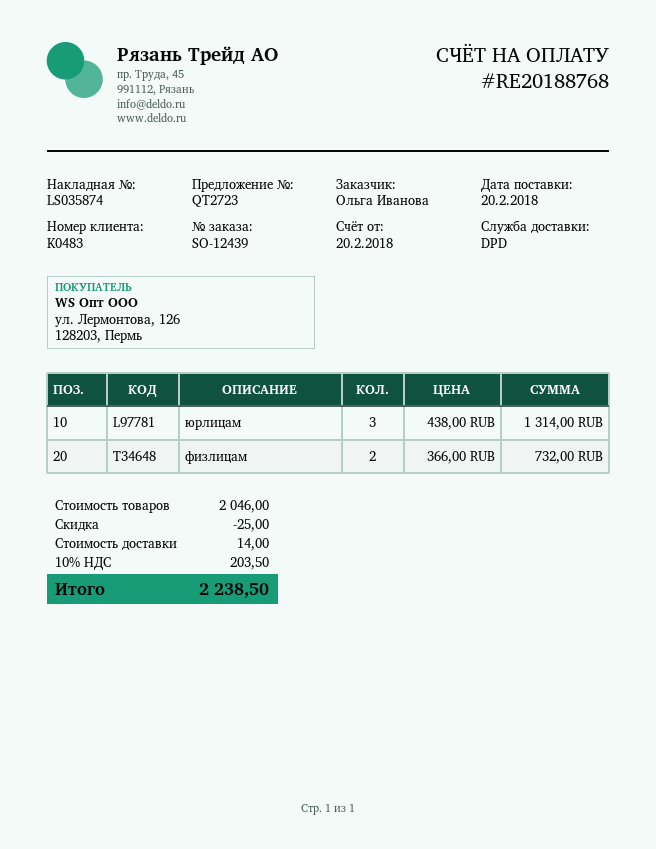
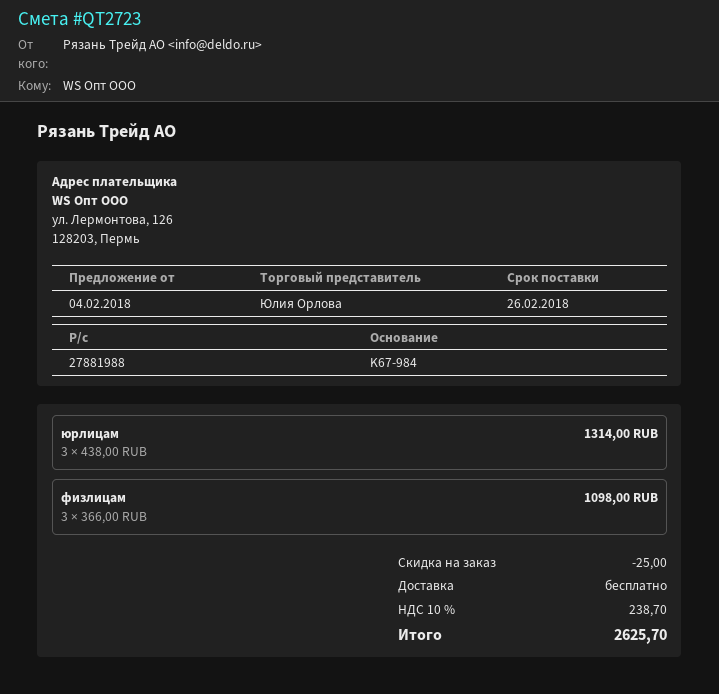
delivery date: 2018-02-20 -> 2018-02-26
физлицам: 2 x 366.00 = 732.00 -> 3 x 366.00 = 1098.00
shipping: 14.00 -> 0.00
tax: 10% = 203.50 -> 10% = 238.70
total: 2238.50 -> 2625.70

